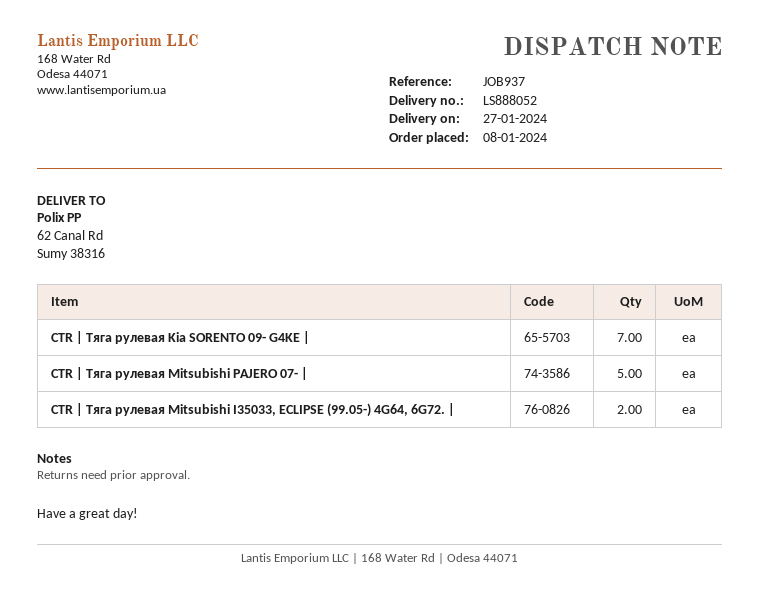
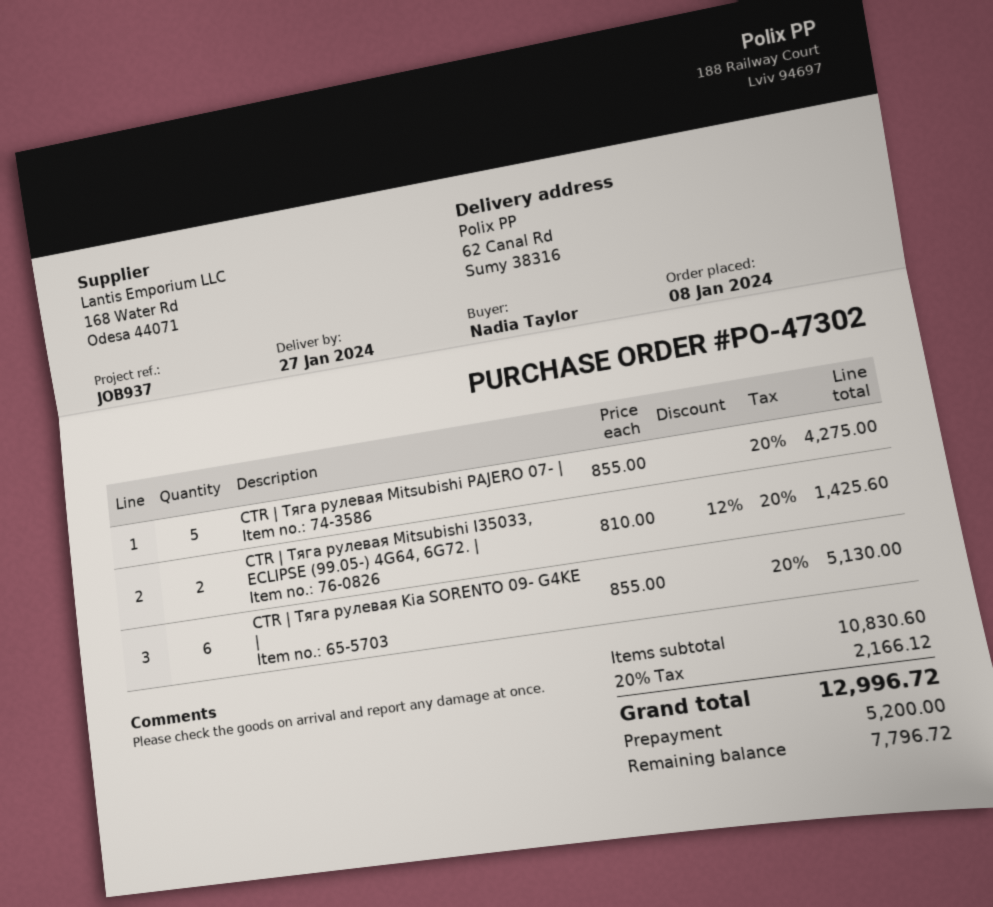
CTR | Тяга рулевая Kia SORENTO 09- G4KE |: 7 -> 6

